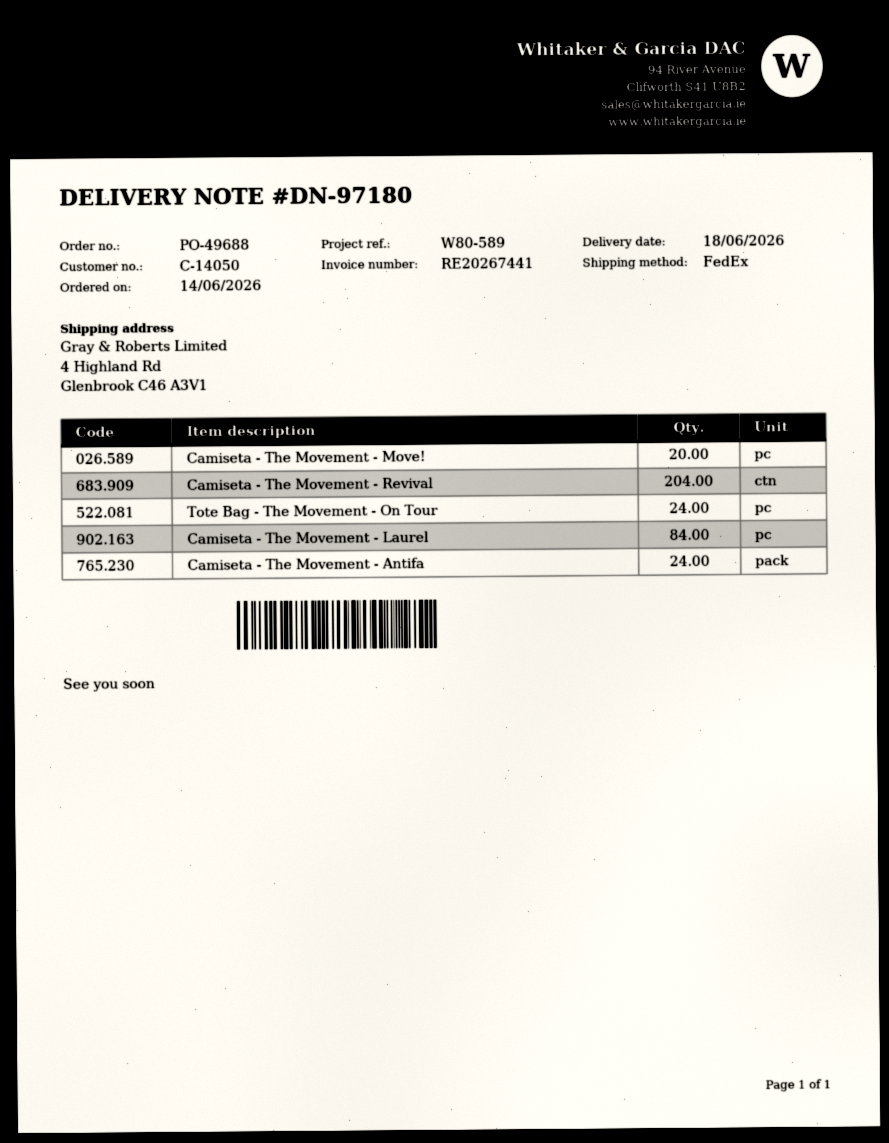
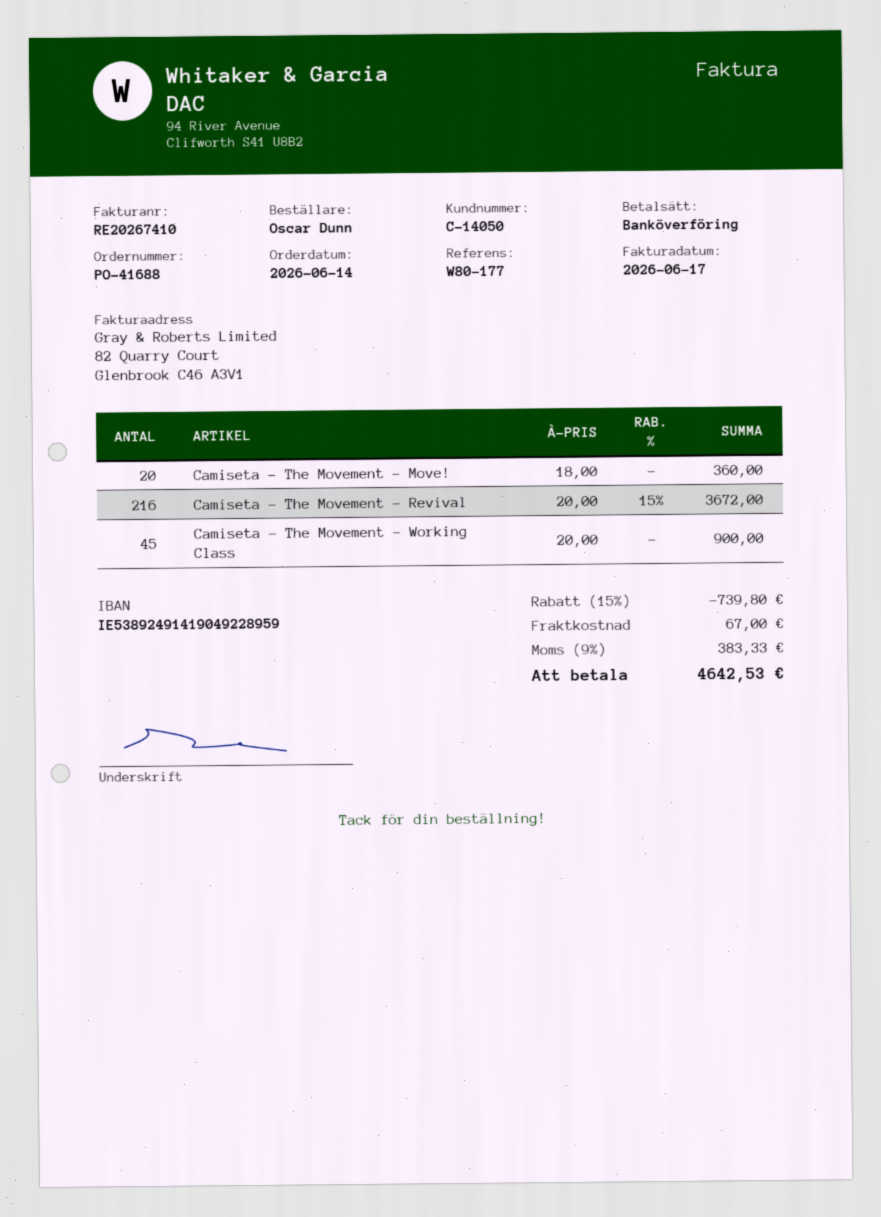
order number: PO-49688 -> PO-41688
invoice number: RE20267441 -> RE20267410
reference: W80-589 -> W80-177
Camiseta - The Movement - Revival: 204 -> 216
Tote Bag - The Movement - On Tour: 24 -> none
Camiseta - The Movement - Laurel: 84 -> none
Camiseta - The Movement - Antifa: 24 -> none
Camiseta - The Movement - Working Class: none -> 45

